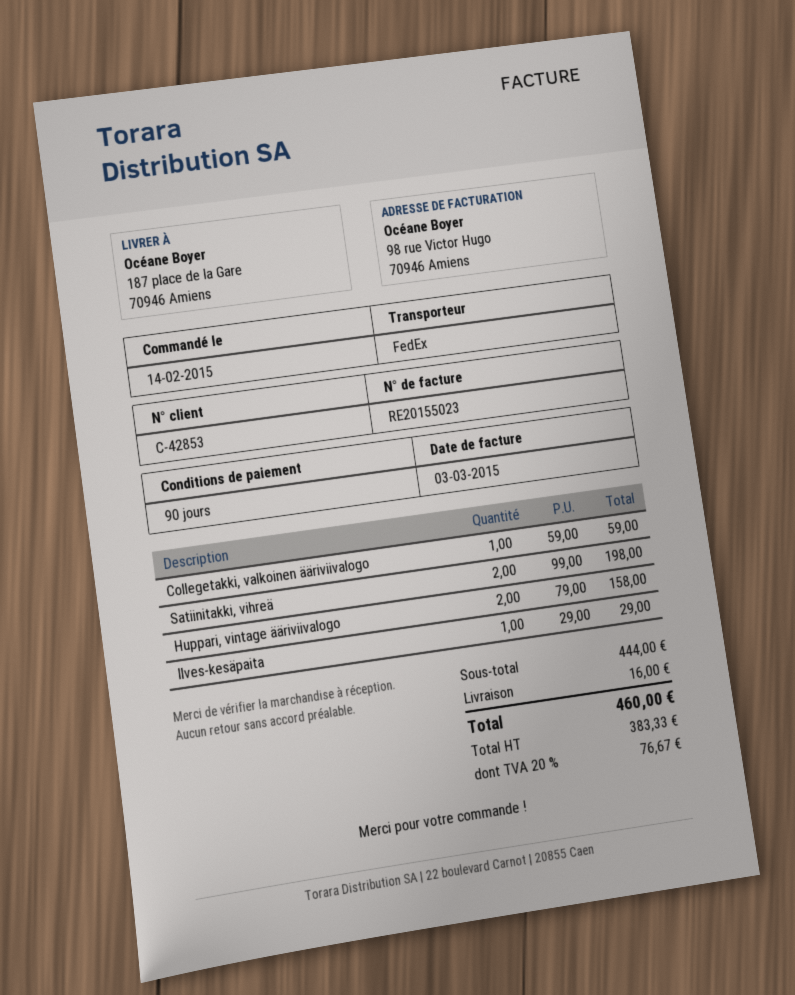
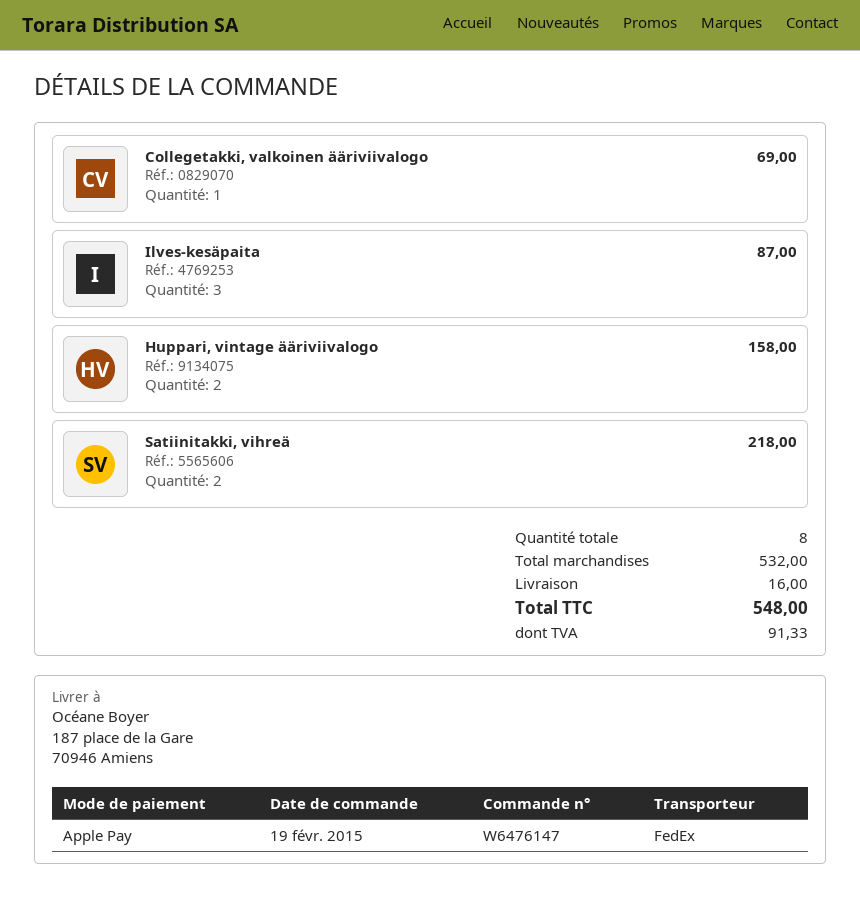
order date: 2015-02-14 -> 2015-02-19
Collegetakki, valkoinen ääriviivalogo: 1 for 59.00 -> 1 for 69.00
Satiinitakki, vihreä: 2 for 198.00 -> 2 for 218.00
Ilves-kesäpaita: 1 for 29.00 -> 3 for 87.00
subtotal: 444.00 -> 532.00
tax: 76.67 -> 91.33
total: 460.00 -> 548.00

